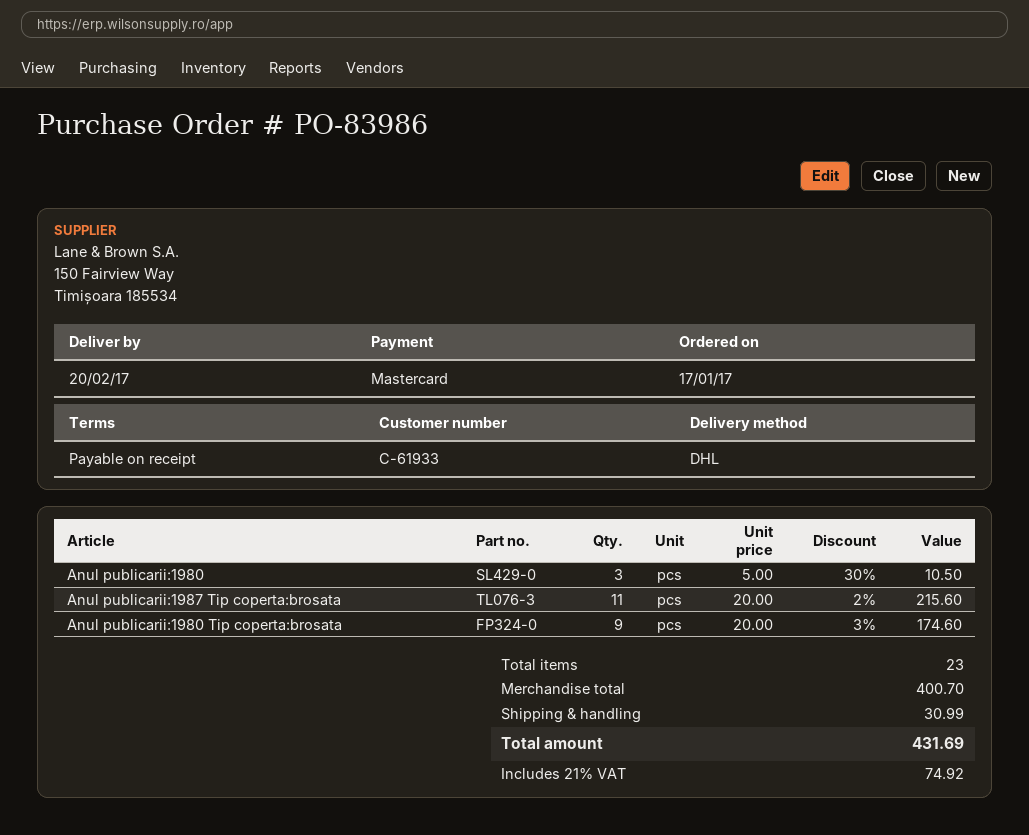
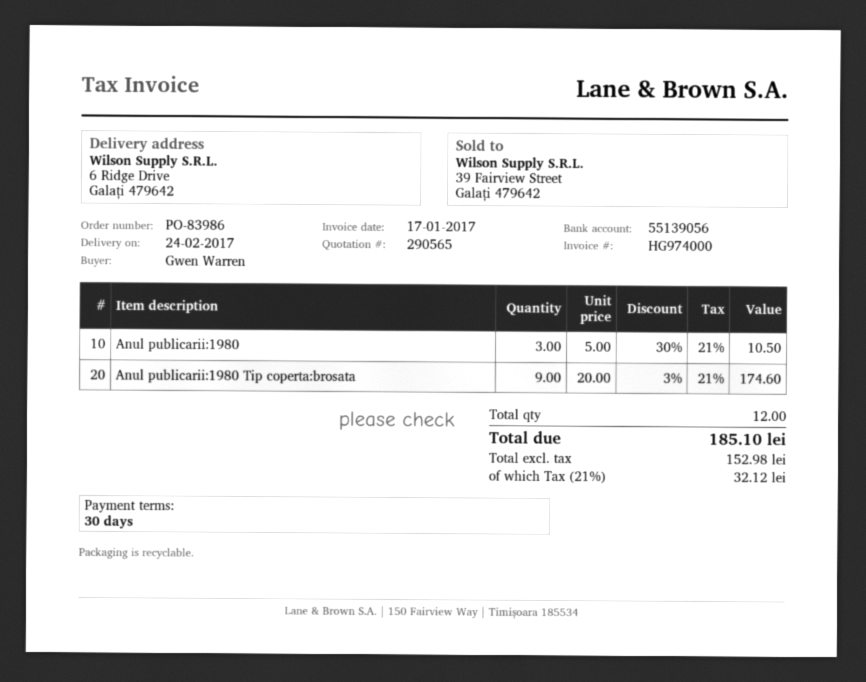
delivery date: 2017-02-20 -> 2017-02-24
payment terms: on receipt -> 30 days
Anul publicarii:1987 Tip coperta:brosata: 11 x 20.00 - 2% = 215.60 -> none
total quantity: 23 -> 12
shipping: 30.99 -> none
tax: 21% = 74.92 -> 21% = 32.12
total: 431.69 -> 185.10

